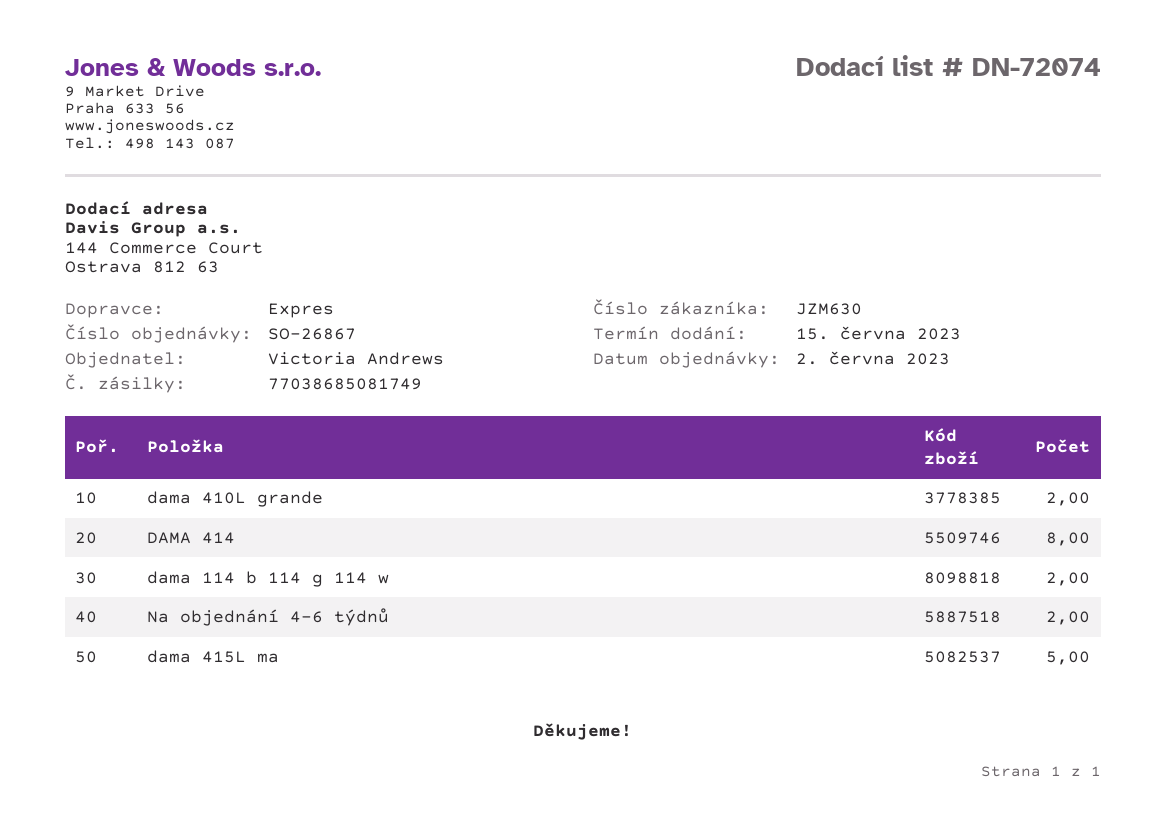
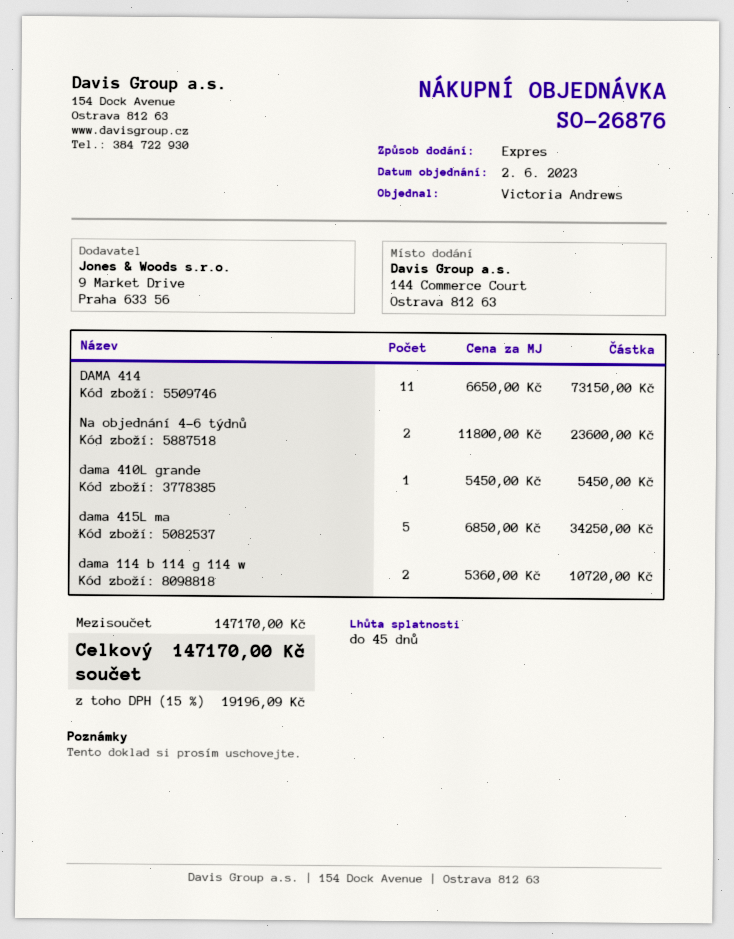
order number: SO-26867 -> SO-26876
dama 410L grande: 2 -> 1
DAMA 414: 8 -> 11

